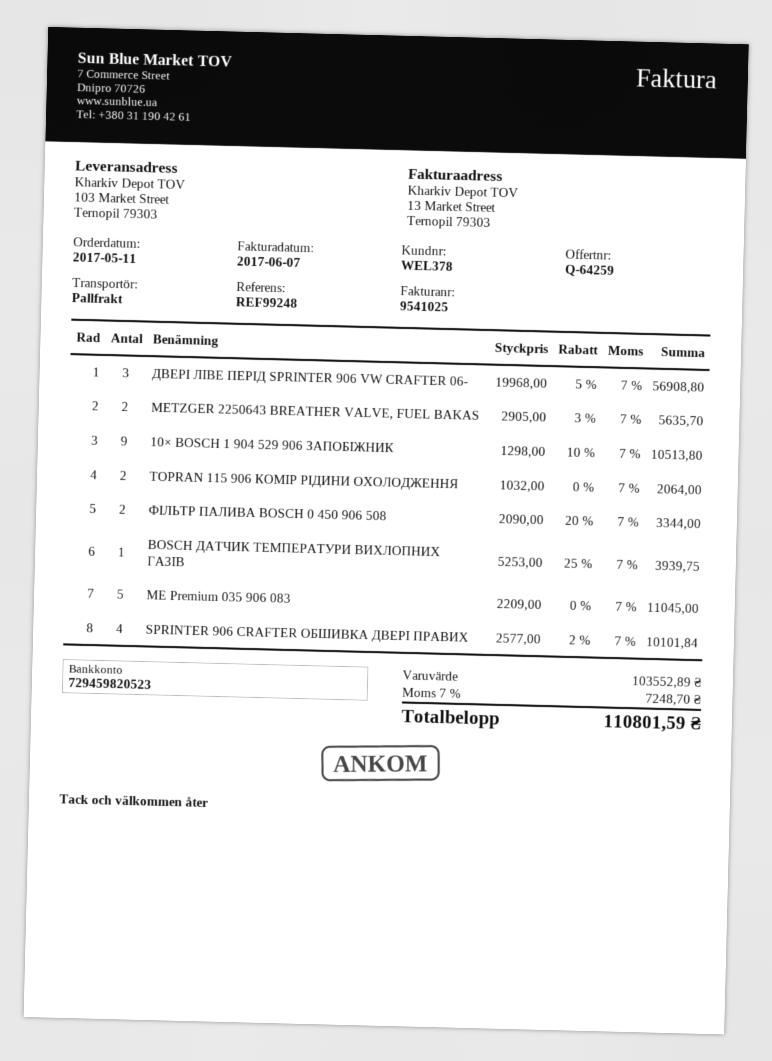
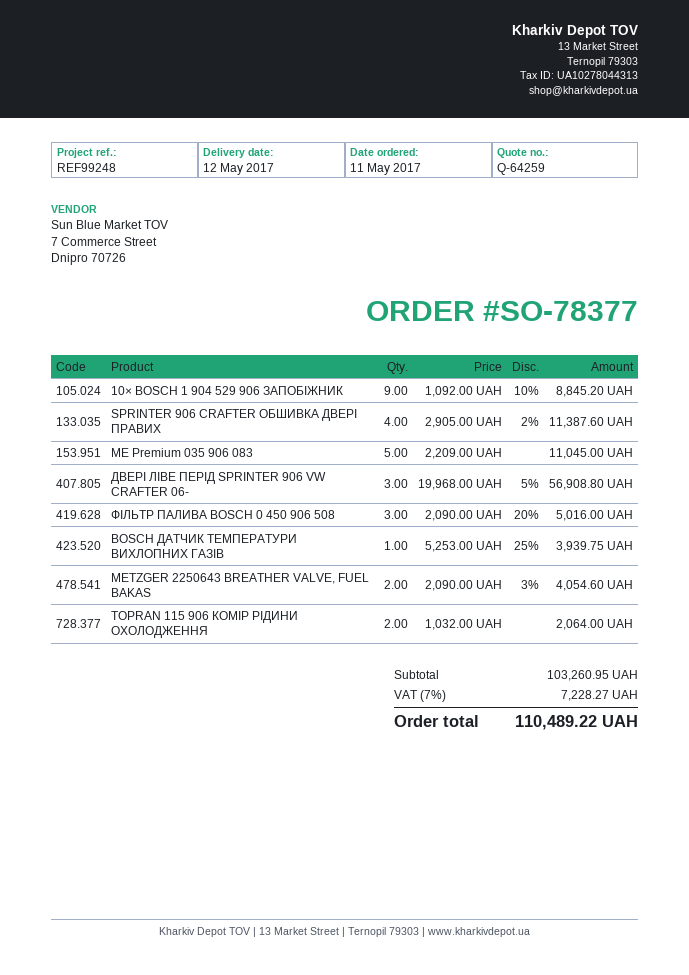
METZGER 2250643 BREATHER VALVE, FUEL BAKAS: 2 x 2905.00 - 3% = 5635.70 -> 2 x 2090.00 - 3% = 4054.60
10× BOSCH 1 904 529 906 ЗАПОБІЖНИК: 9 x 1298.00 - 10% = 10513.80 -> 9 x 1092.00 - 10% = 8845.20
ФІЛЬТР ПАЛИВА BOSCH 0 450 906 508: 2 x 2090.00 - 20% = 3344.00 -> 3 x 2090.00 - 20% = 5016.00
SPRINTER 906 CRAFTER ОБШИВКА ДВЕРІ ПРАВИХ: 4 x 2577.00 - 2% = 10101.84 -> 4 x 2905.00 - 2% = 11387.60
subtotal: 103552.89 -> 103260.95
tax: 7% = 7248.70 -> 7% = 7228.27
total: 110801.59 -> 110489.22

